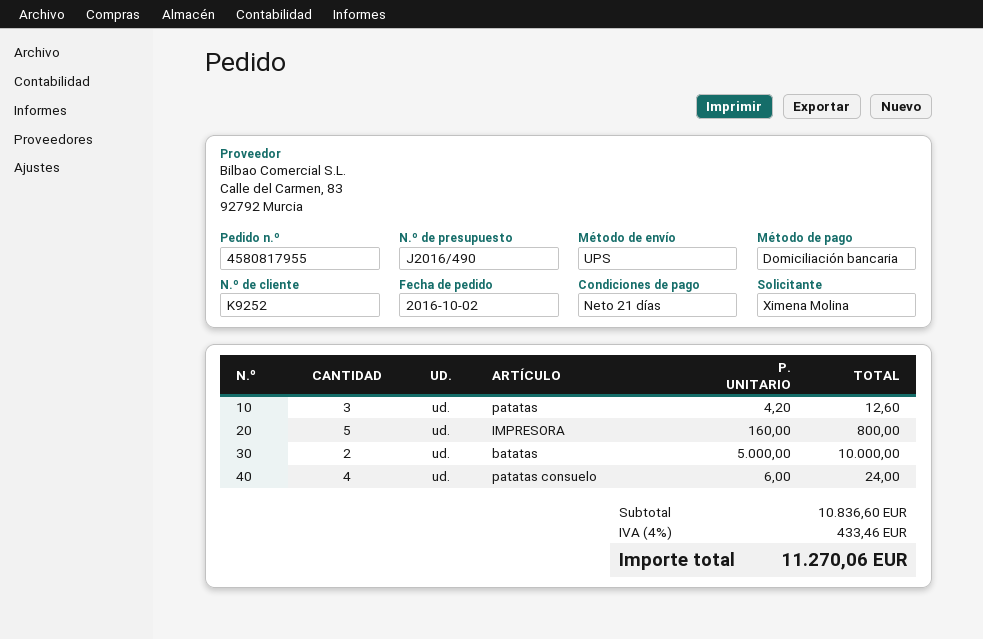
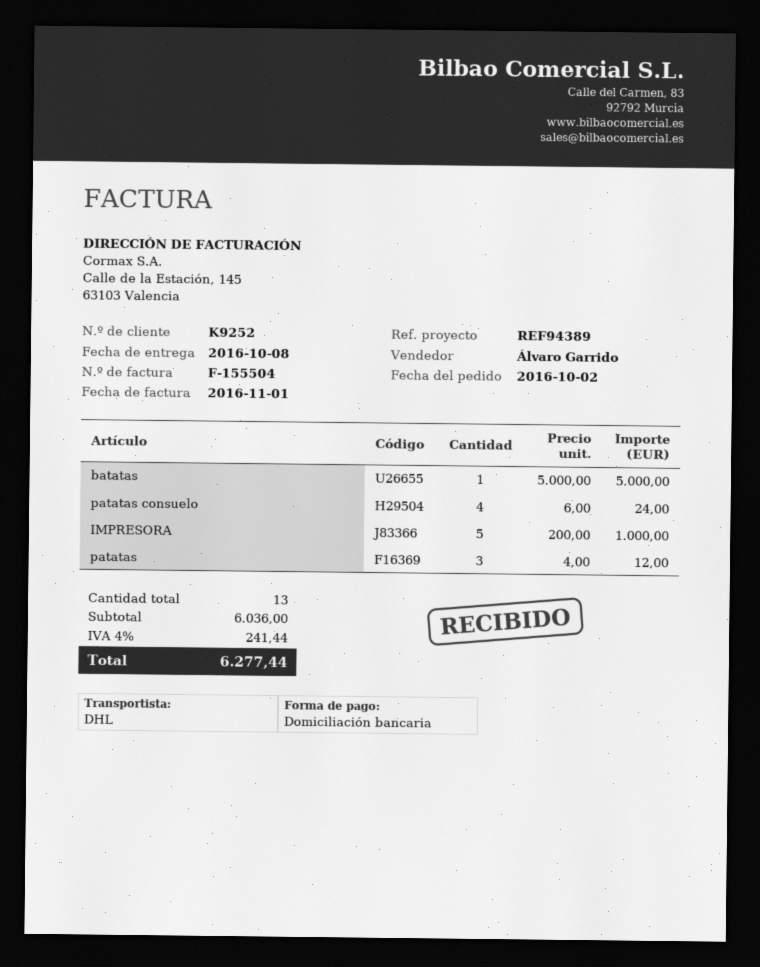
shipping method: UPS -> DHL
patatas: 3 x 4.20 = 12.60 -> 3 x 4.00 = 12.00
IMPRESORA: 5 x 160.00 = 800.00 -> 5 x 200.00 = 1000.00
batatas: 2 x 5000.00 = 10000.00 -> 1 x 5000.00 = 5000.00
subtotal: 10836.60 -> 6036.00
tax: 4% = 433.46 -> 4% = 241.44
total: 11270.06 -> 6277.44

